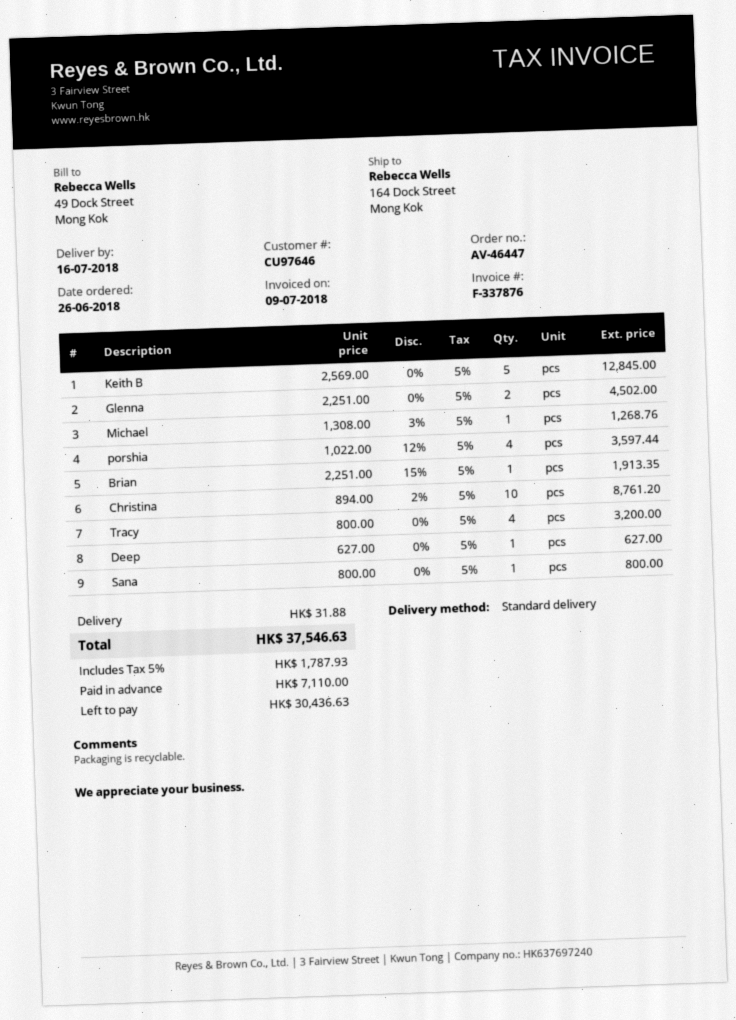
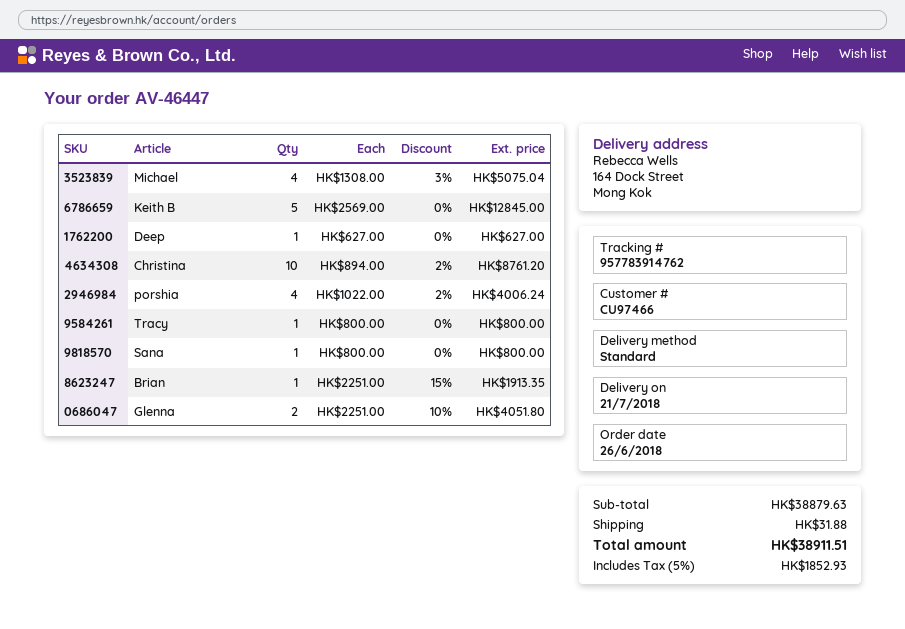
delivery date: 2018-07-16 -> 2018-07-21
customer number: CU97646 -> CU97466
Glenna: 2 x 2251.00 = 4502.00 -> 2 x 2251.00 - 10% = 4051.80
Michael: 1 x 1308.00 - 3% = 1268.76 -> 4 x 1308.00 - 3% = 5075.04
porshia: 4 x 1022.00 - 12% = 3597.44 -> 4 x 1022.00 - 2% = 4006.24
Tracy: 4 x 800.00 = 3200.00 -> 1 x 800.00 = 800.00
tax: 5% = 1787.93 -> 5% = 1852.93
total: 37546.63 -> 38911.51

